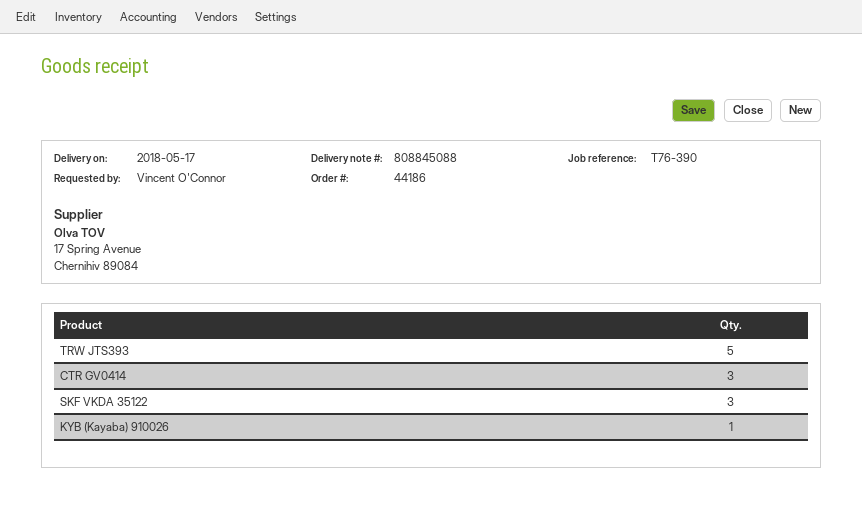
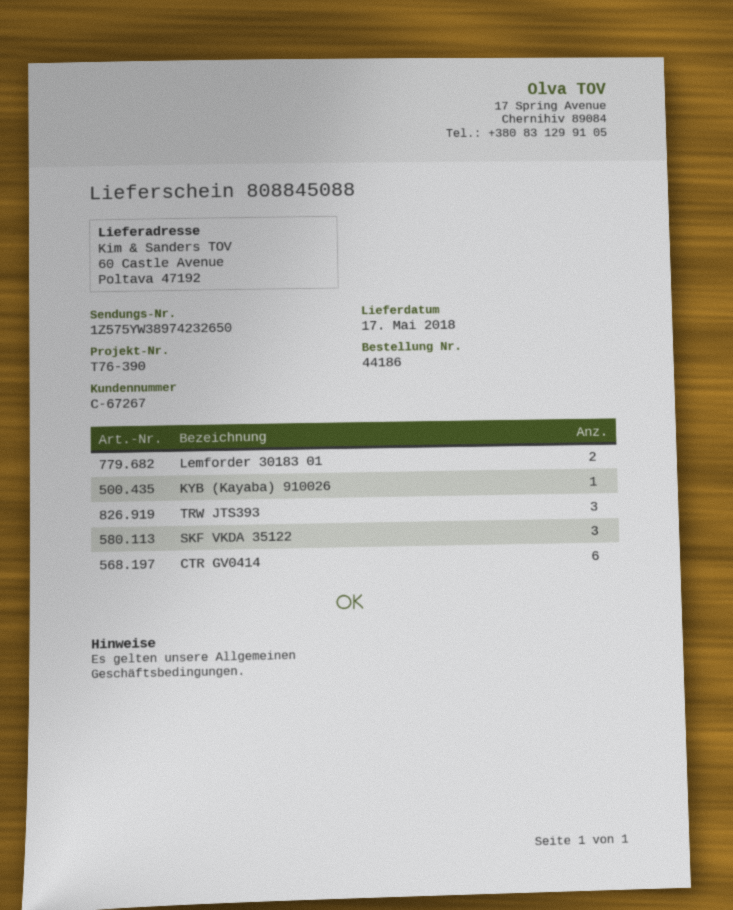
TRW JTS393: 5 -> 3
CTR GV0414: 3 -> 6
Lemforder 30183 01: none -> 2

